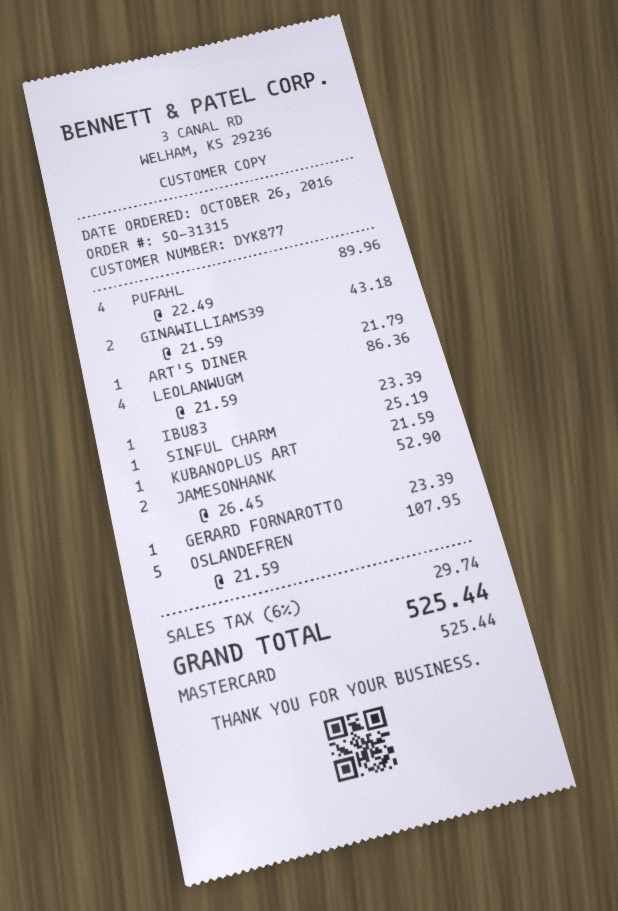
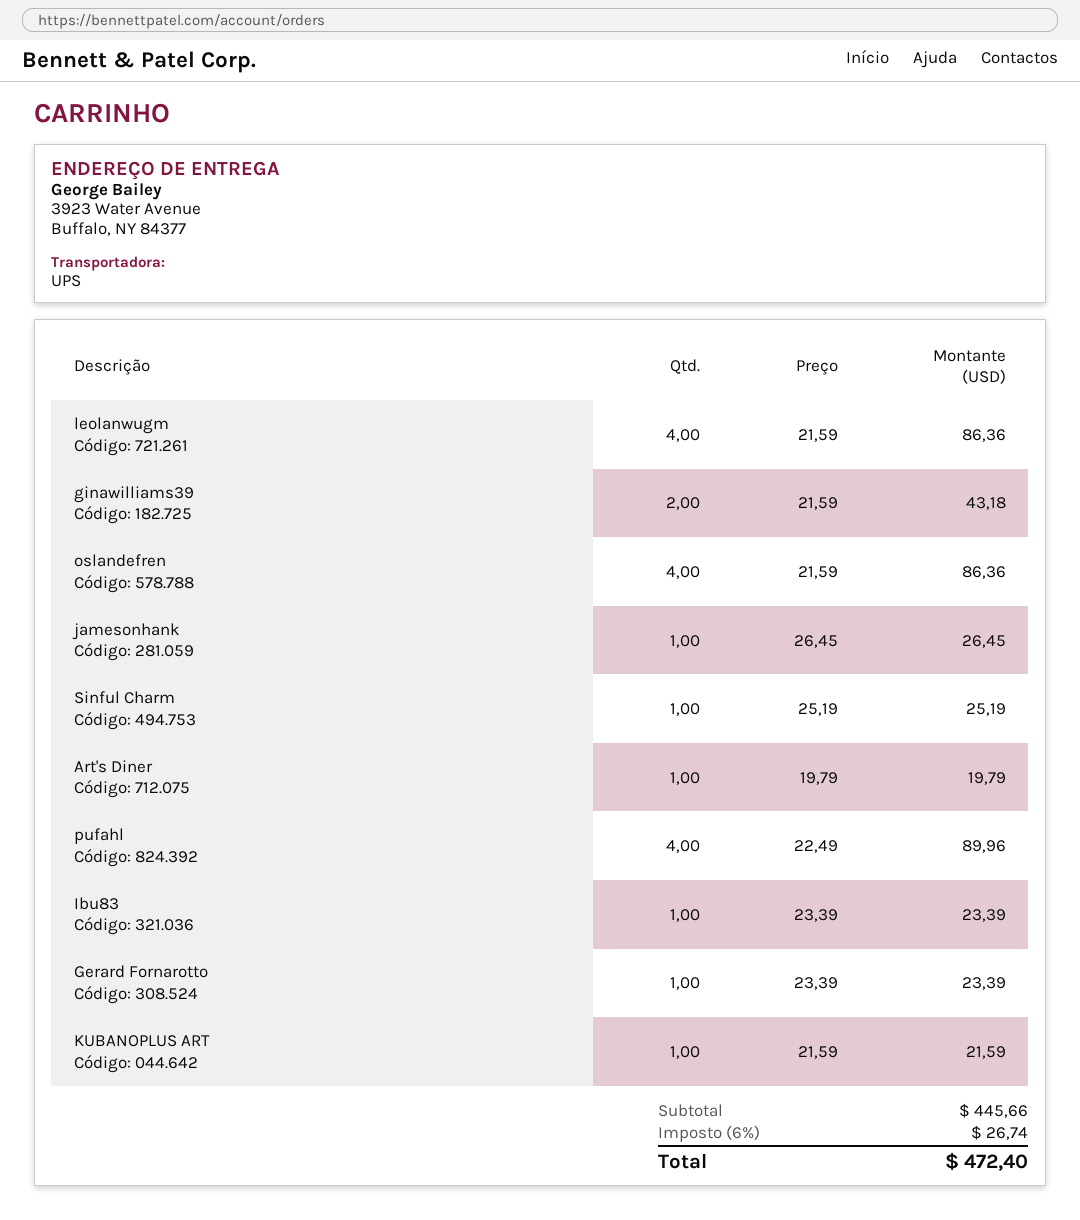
ART'S DINER: 1 x 21.79 = 21.79 -> 1 x 19.79 = 19.79
JAMESONHANK: 2 x 26.45 = 52.90 -> 1 x 26.45 = 26.45
OSLANDEFREN: 5 x 21.59 = 107.95 -> 4 x 21.59 = 86.36
tax: 6% = 29.74 -> 6% = 26.74
total: 525.44 -> 472.40

